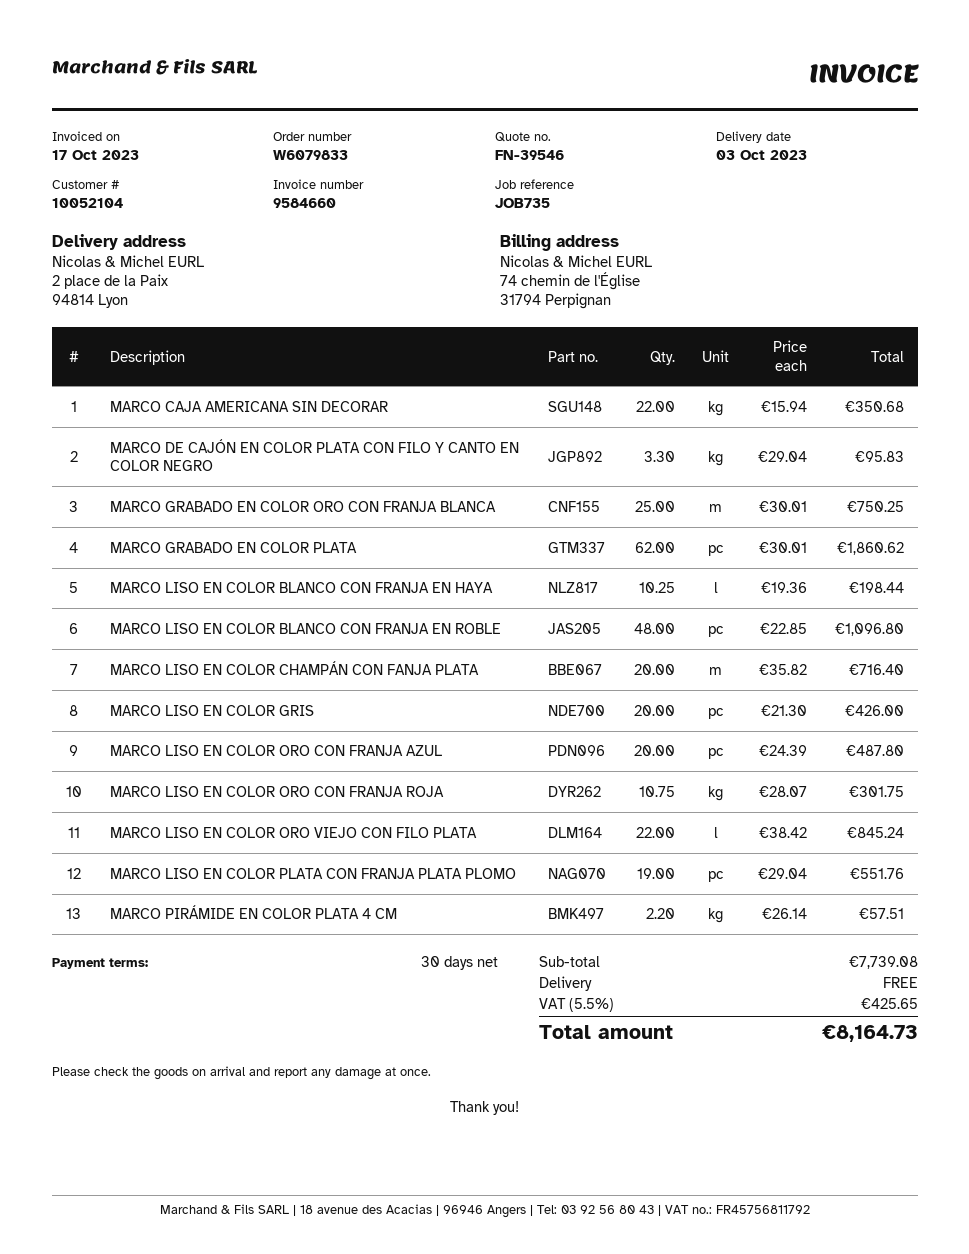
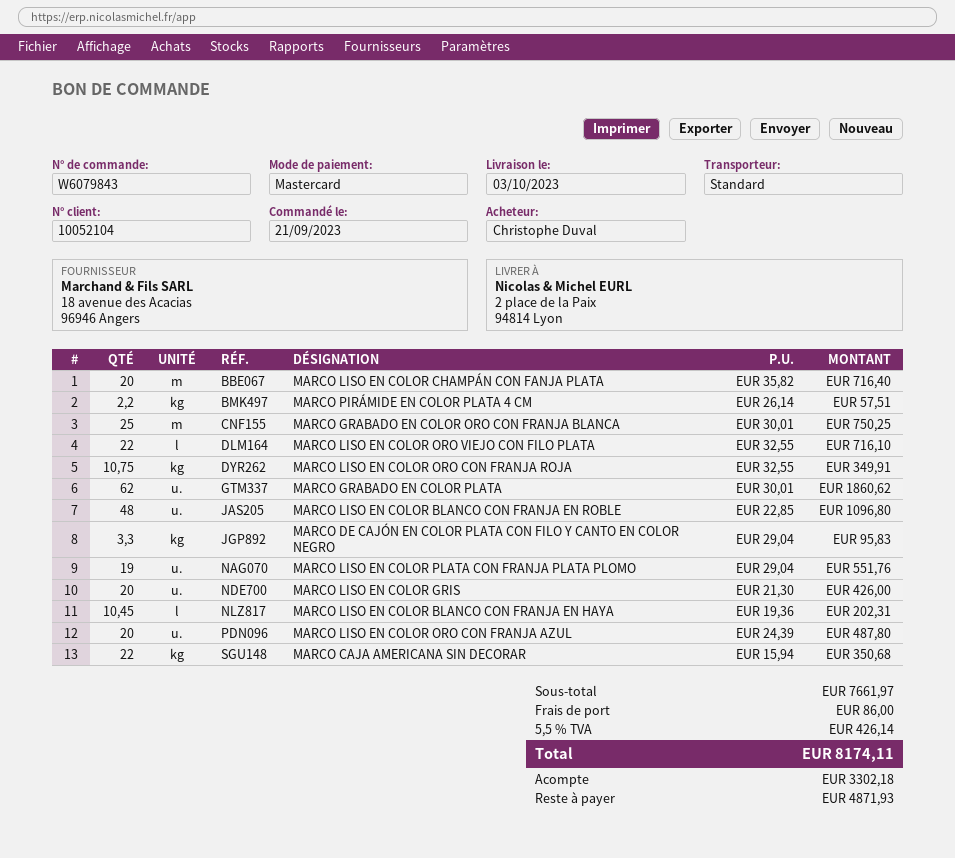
order number: W6079833 -> W6079843
MARCO LISO EN COLOR BLANCO CON FRANJA EN HAYA: 10.25 x 19.36 = 198.44 -> 10.45 x 19.36 = 202.31
MARCO LISO EN COLOR ORO CON FRANJA ROJA: 10.75 x 28.07 = 301.75 -> 10.75 x 32.55 = 349.91
MARCO LISO EN COLOR ORO VIEJO CON FILO PLATA: 22 x 38.42 = 845.24 -> 22 x 32.55 = 716.10
subtotal: 7739.08 -> 7661.97
shipping: 0.00 -> 86.00
tax: 5.5% = 425.65 -> 5.5% = 426.14
total: 8164.73 -> 8174.11

